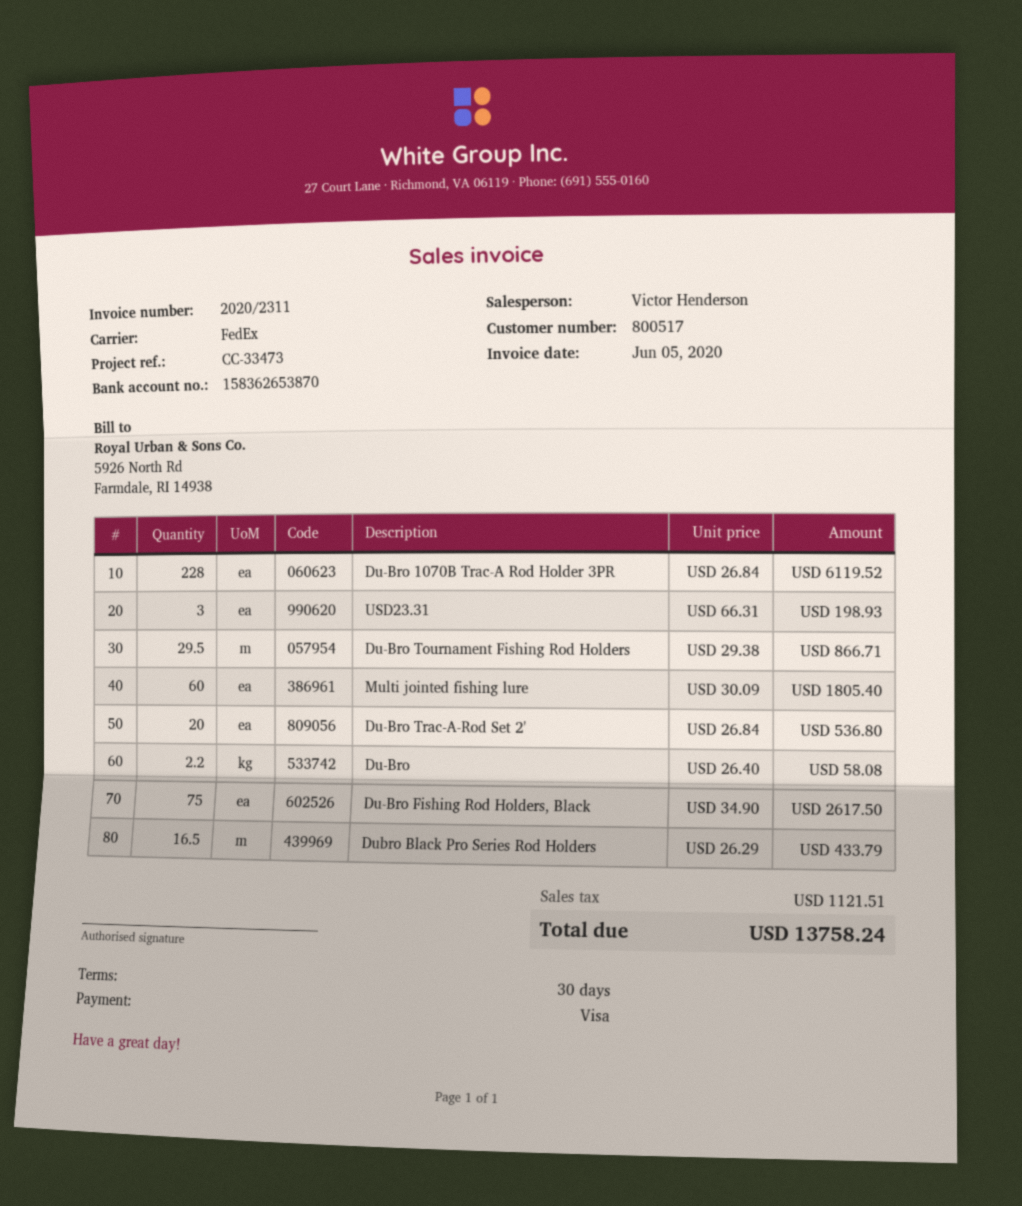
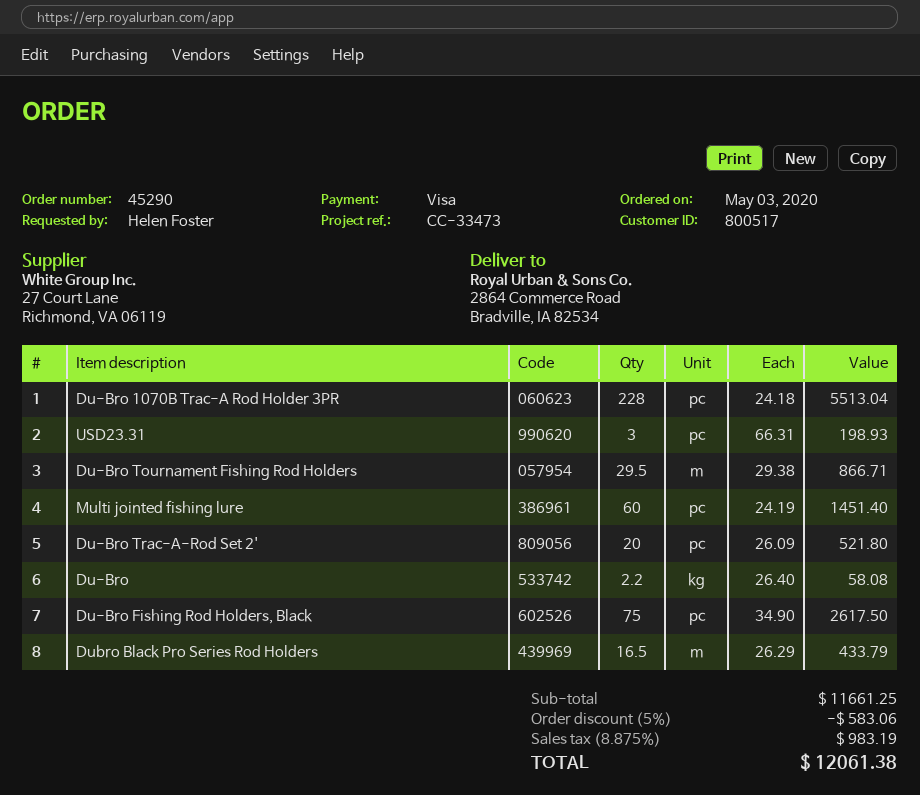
Du-Bro 1070B Trac-A Rod Holder 3PR: 228 x 26.84 = 6119.52 -> 228 x 24.18 = 5513.04
Multi jointed fishing lure: 60 x 30.09 = 1805.40 -> 60 x 24.19 = 1451.40
Du-Bro Trac-A-Rod Set 2': 20 x 26.84 = 536.80 -> 20 x 26.09 = 521.80
discount: none -> 5% = 583.06
tax: 1121.51 -> 983.19
total: 13758.24 -> 12061.38

